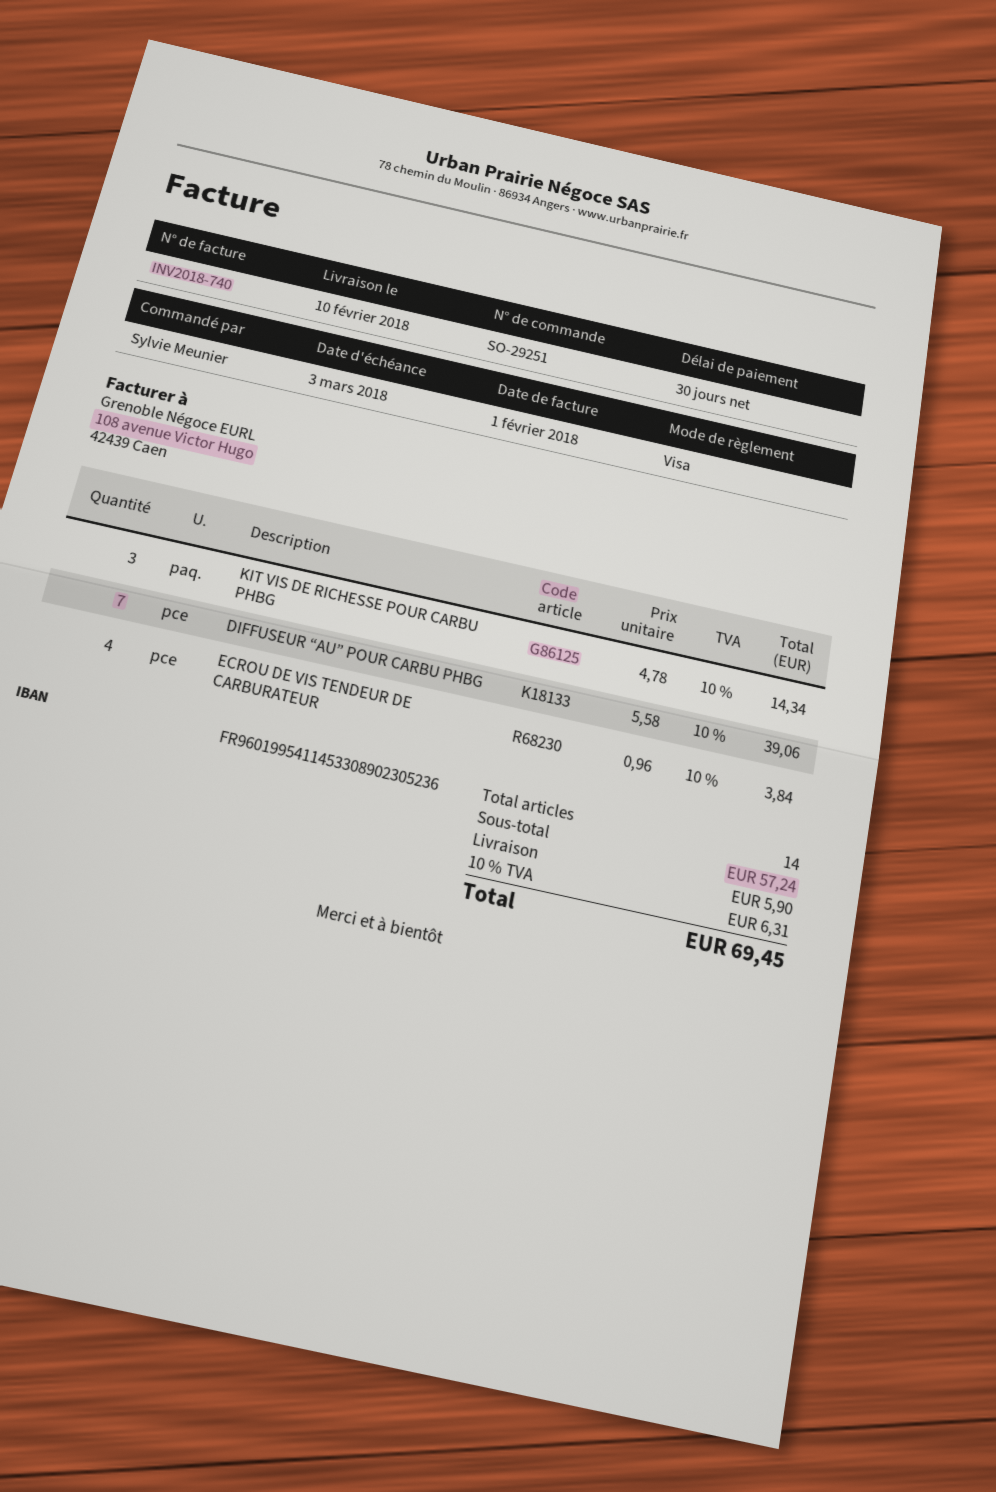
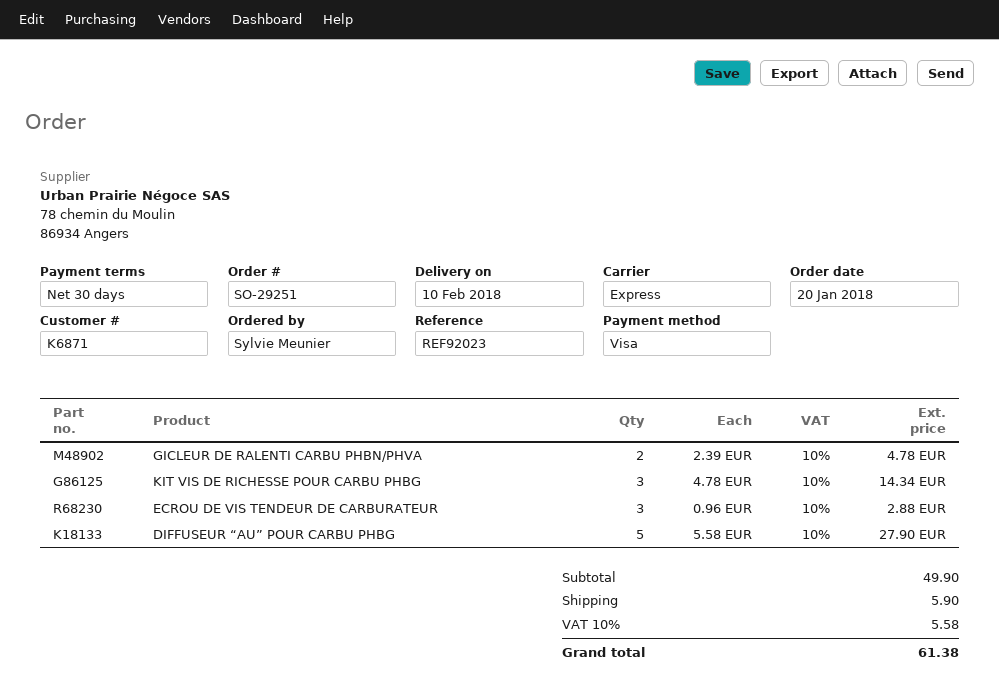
DIFFUSEUR “AU” POUR CARBU PHBG: 7 x 5.58 = 39.06 -> 5 x 5.58 = 27.90
ECROU DE VIS TENDEUR DE CARBURATEUR: 4 x 0.96 = 3.84 -> 3 x 0.96 = 2.88
GICLEUR DE RALENTI CARBU PHBN/PHVA: none -> 2 x 2.39 = 4.78
subtotal: 57.24 -> 49.90
tax: 10% = 6.31 -> 10% = 5.58
total: 69.45 -> 61.38

